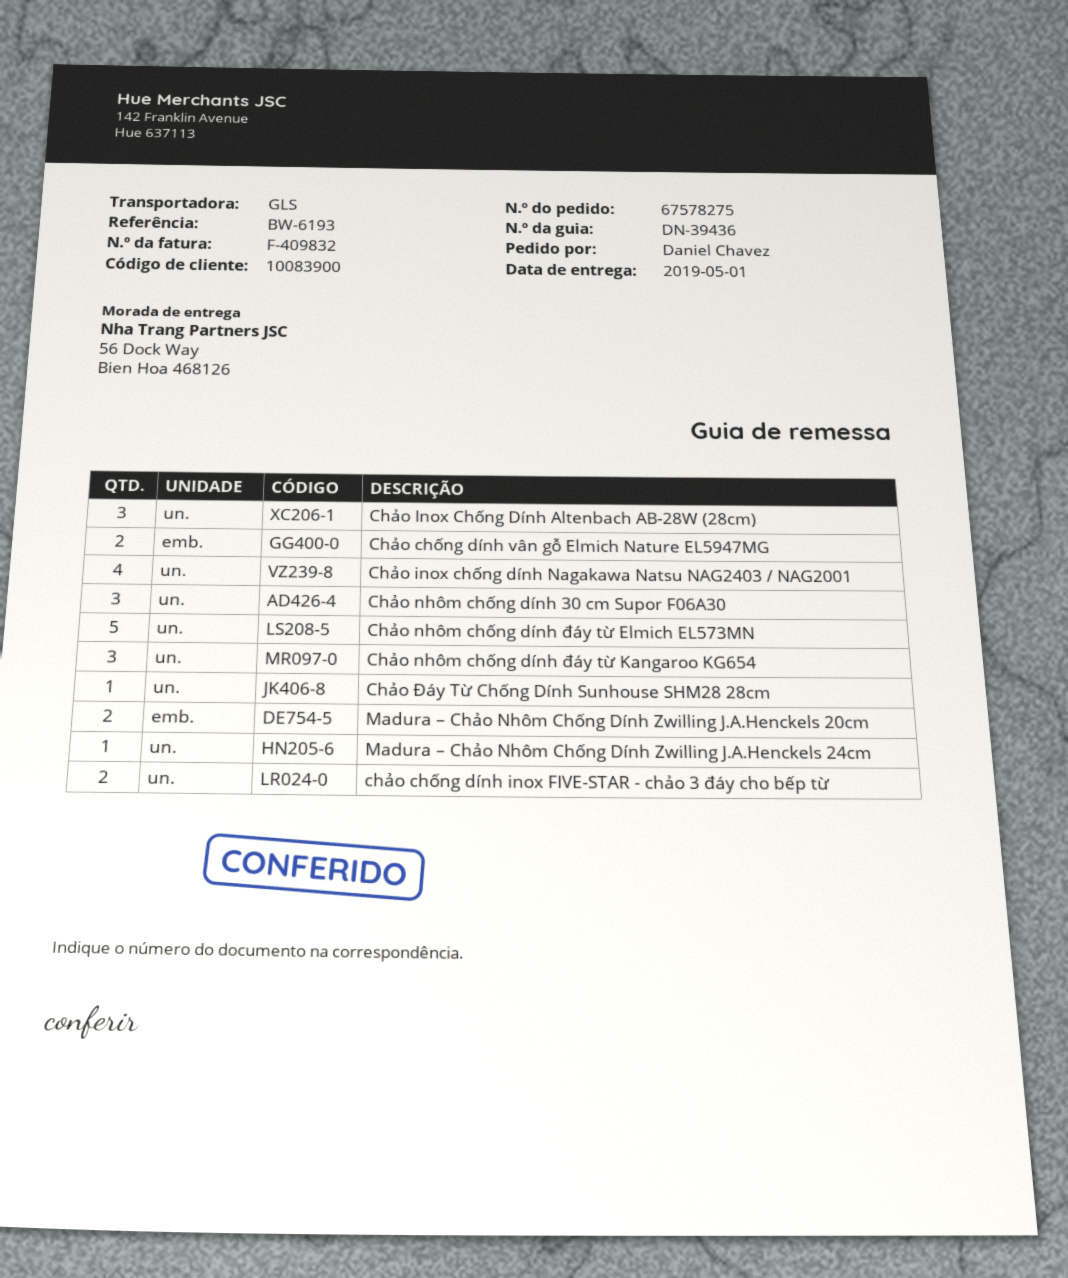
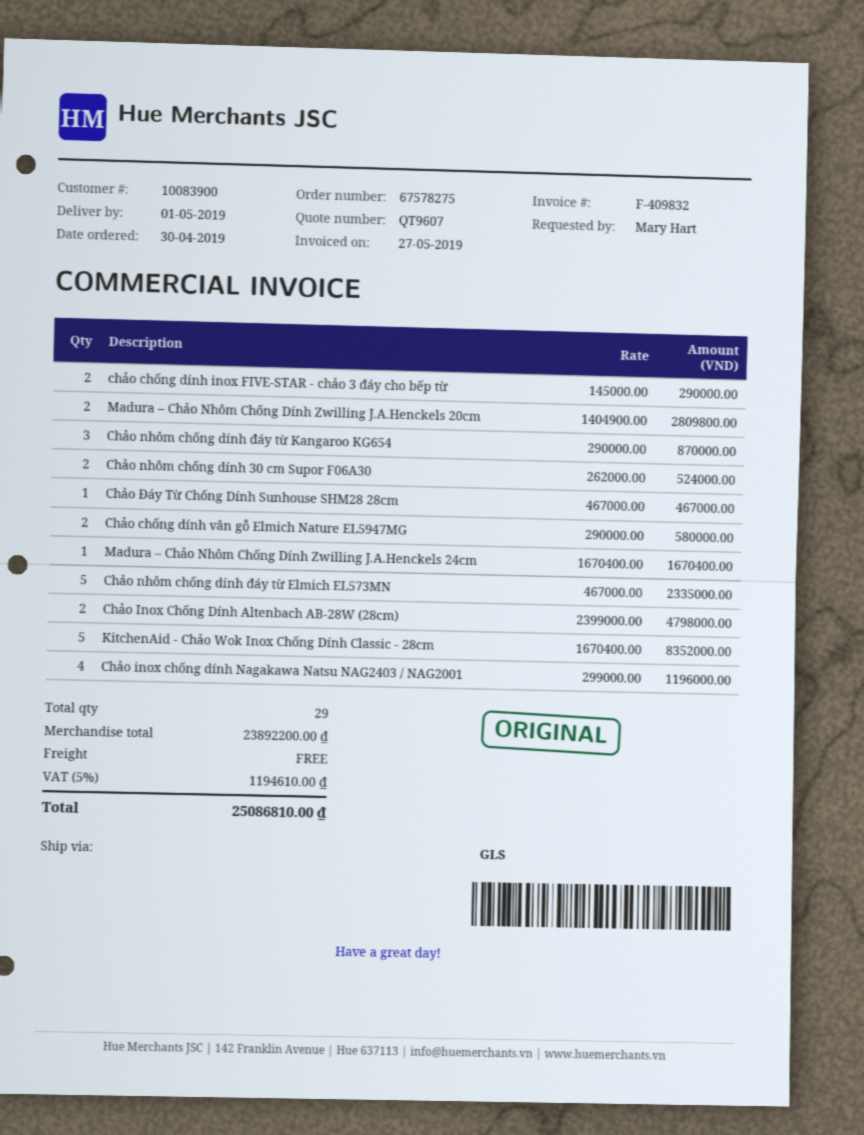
ordered by: Daniel Chavez -> Mary Hart
Chảo Inox Chống Dính Altenbach AB-28W (28cm): 3 -> 2
Chảo nhôm chống dính 30 cm Supor F06A30: 3 -> 2
KitchenAid - Chảo Wok Inox Chống Dính Classic - 28cm: none -> 5

